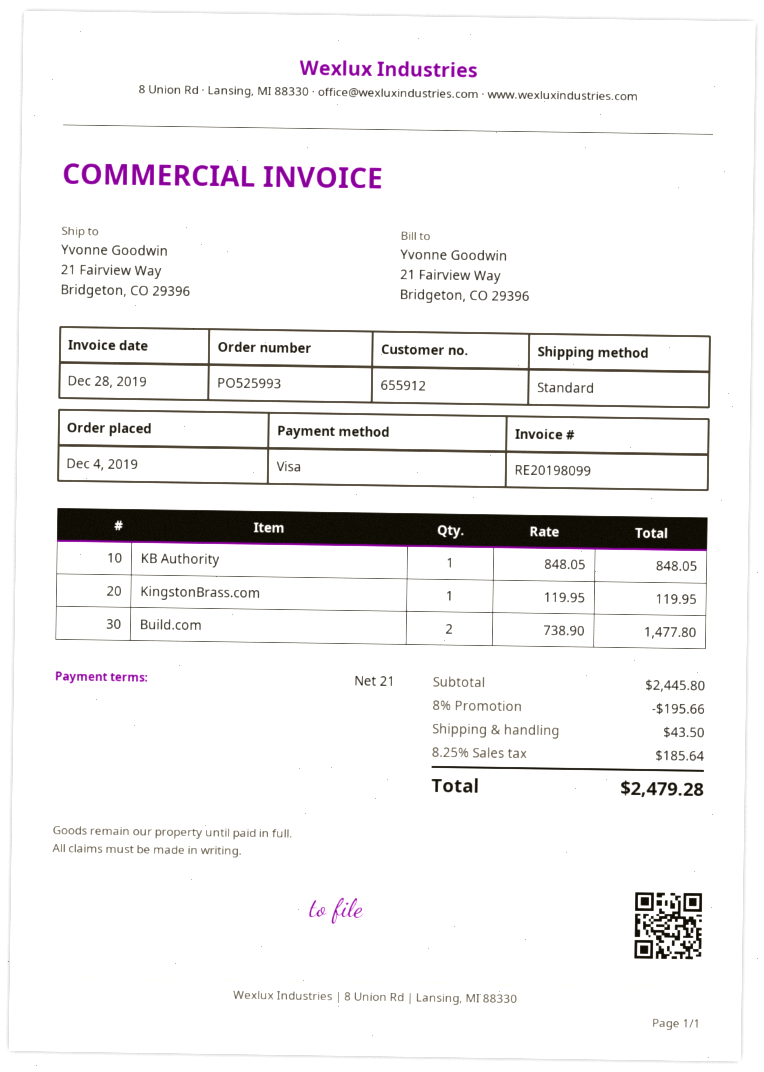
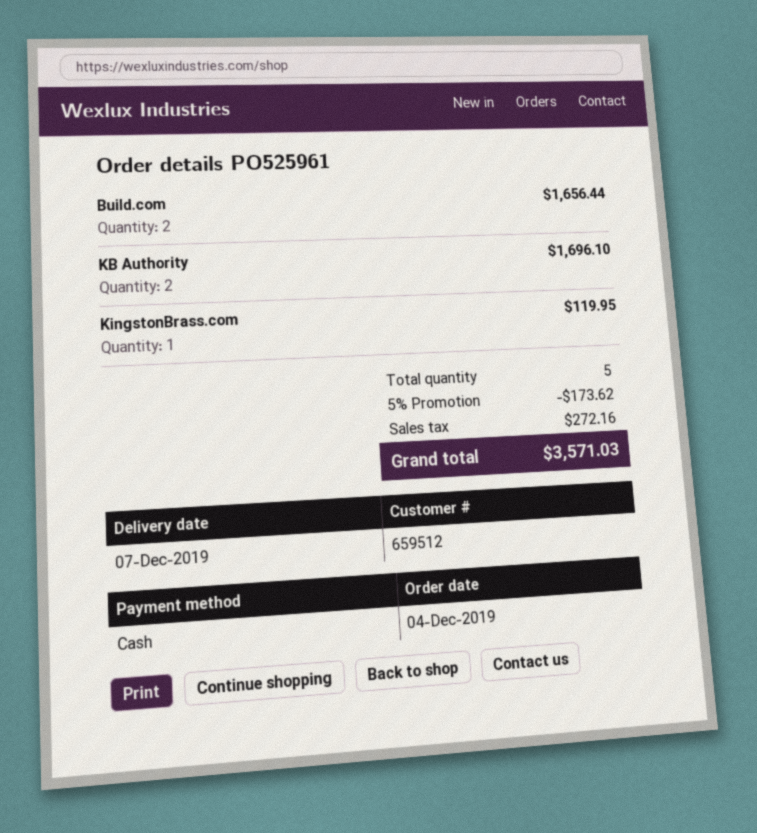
order number: PO525993 -> PO525961
customer number: 655912 -> 659512
payment method: Visa -> cash
KB Authority: 1 for 848.05 -> 2 for 1696.10
Build.com: 2 for 1477.80 -> 2 for 1656.44
discount: 8% = 195.66 -> 5% = 173.62
shipping: 43.50 -> none
tax: 185.64 -> 272.16
total: 2479.28 -> 3571.03

